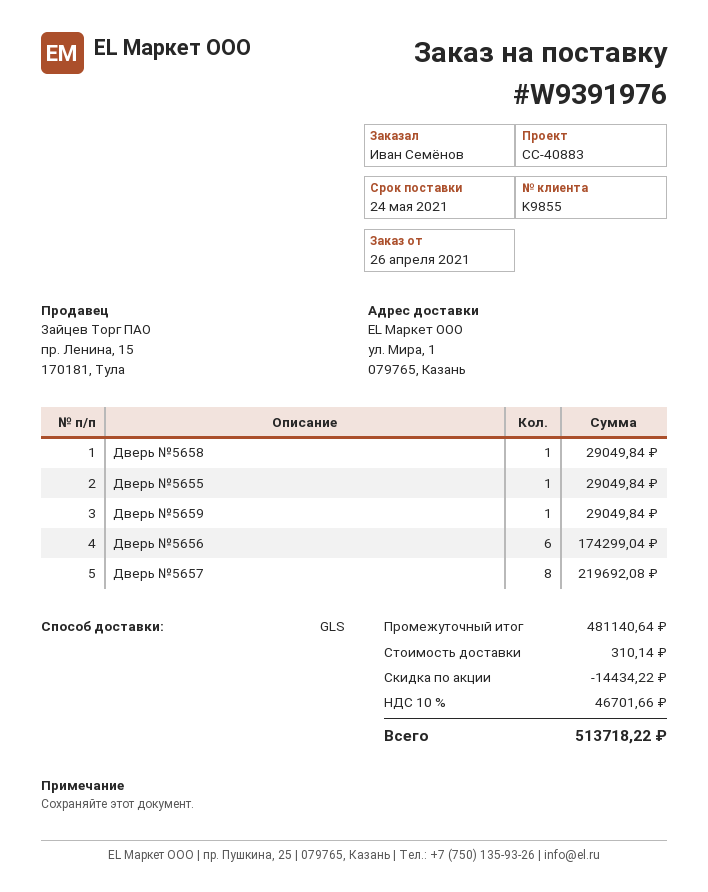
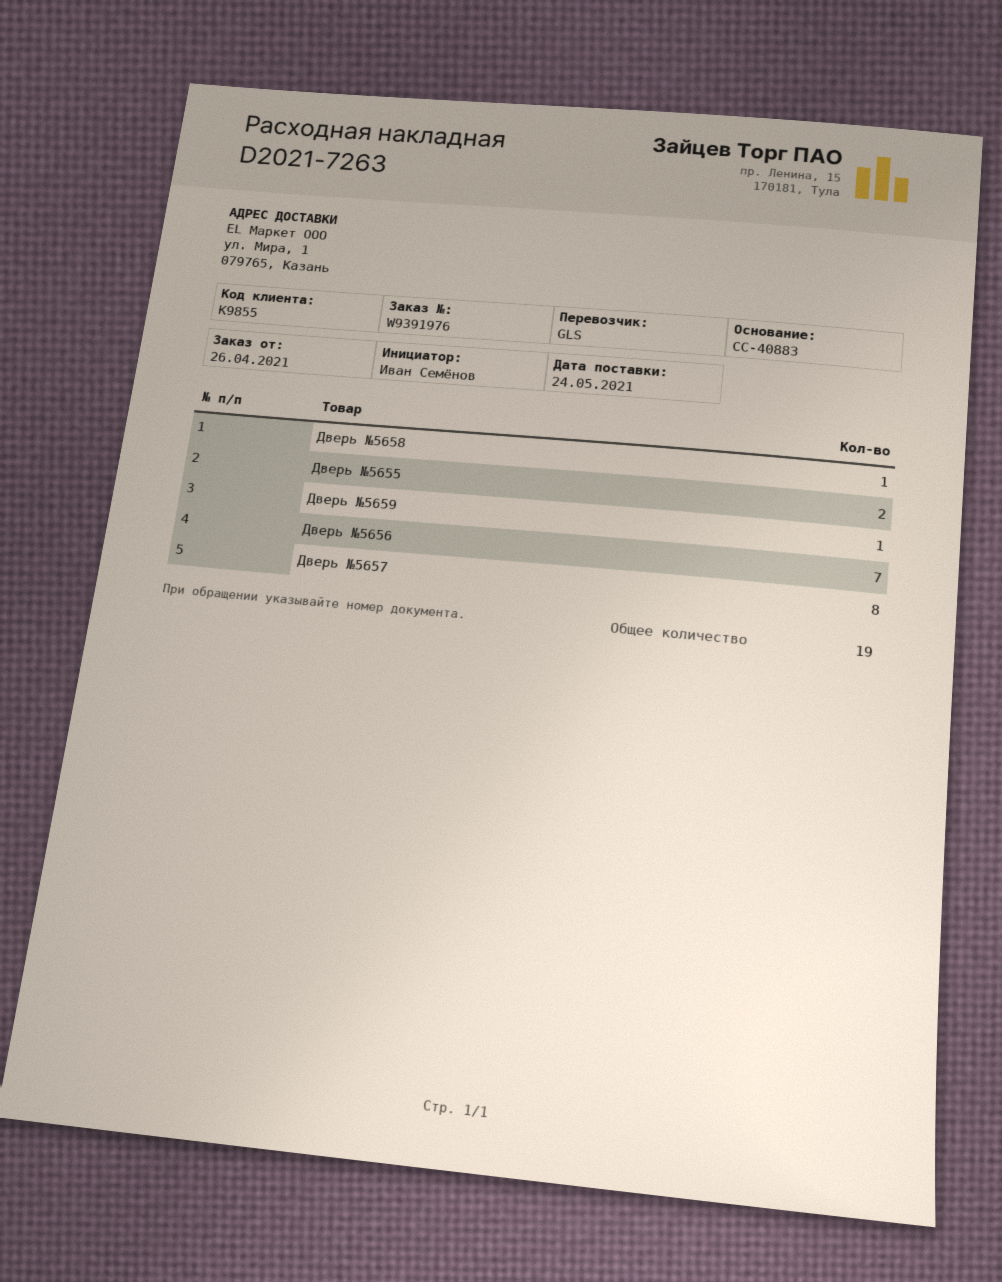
Дверь №5655: 1 -> 2
Дверь №5656: 6 -> 7

